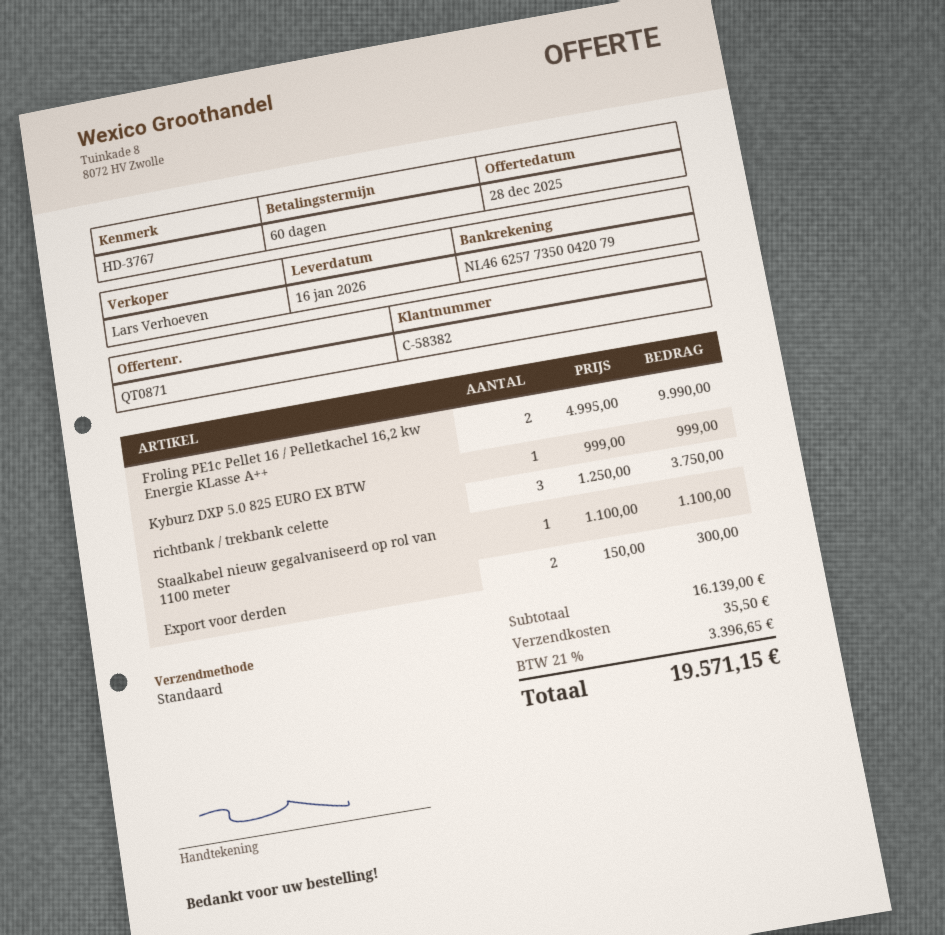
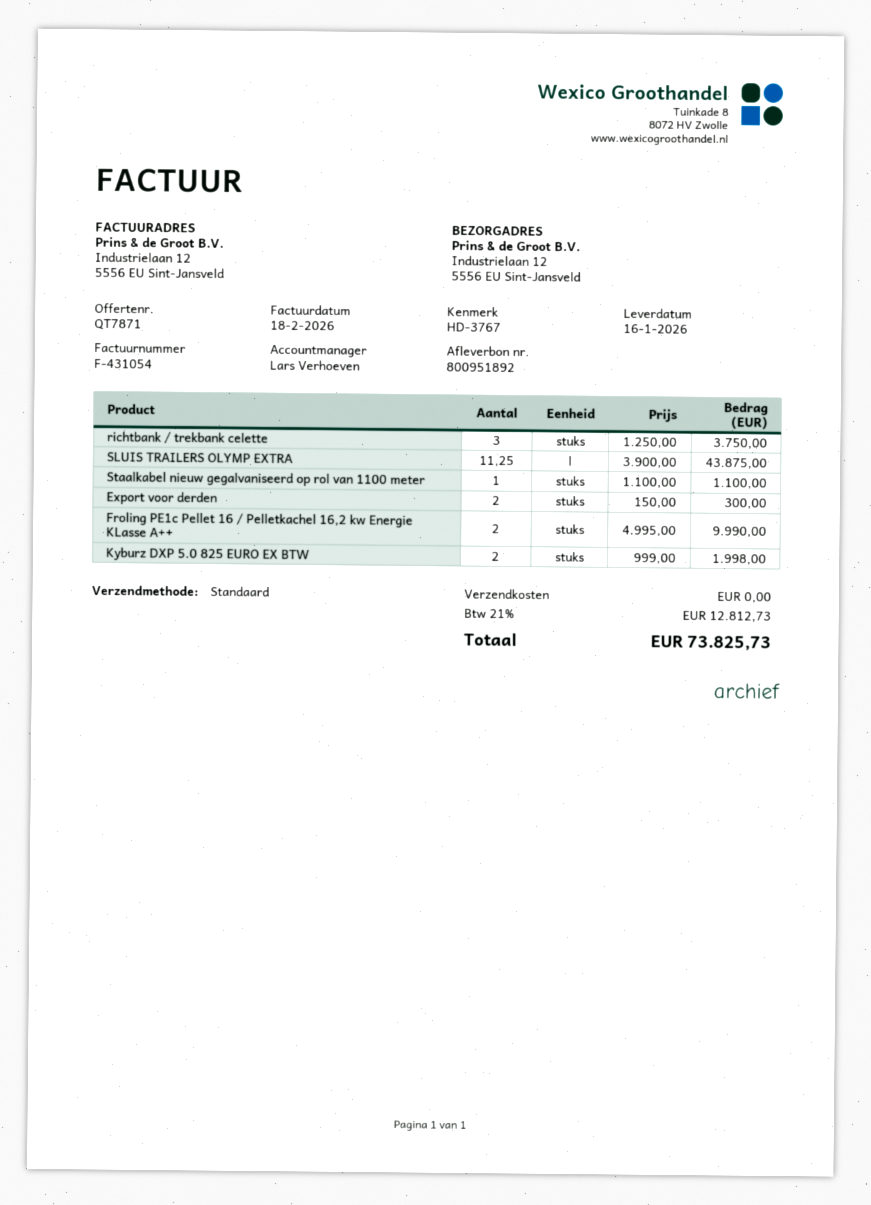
quote number: QT0871 -> QT7871
Kyburz DXP 5.0 825 EURO EX BTW: 1 x 999.00 = 999.00 -> 2 x 999.00 = 1998.00
SLUIS TRAILERS OLYMP EXTRA: none -> 11.25 x 3900.00 = 43875.00
shipping: 35.50 -> 0.00
tax: 21% = 3396.65 -> 21% = 12812.73
total: 19571.15 -> 73825.73

